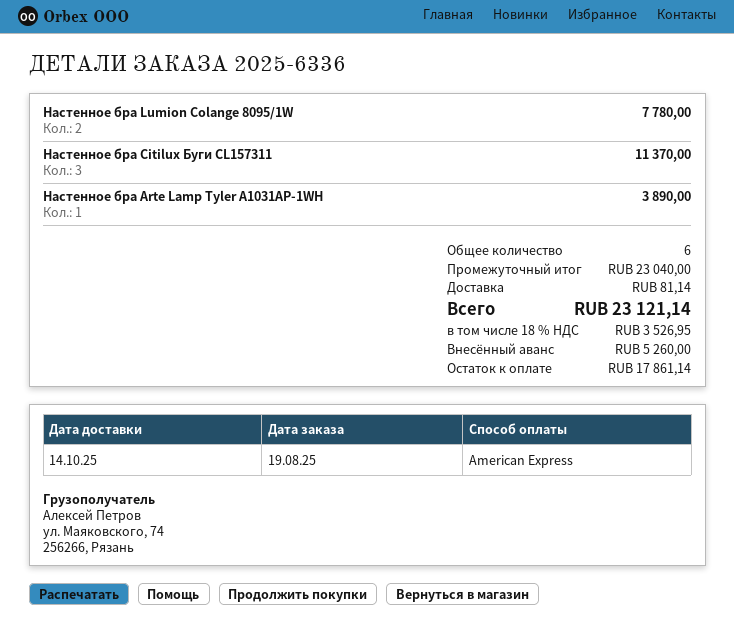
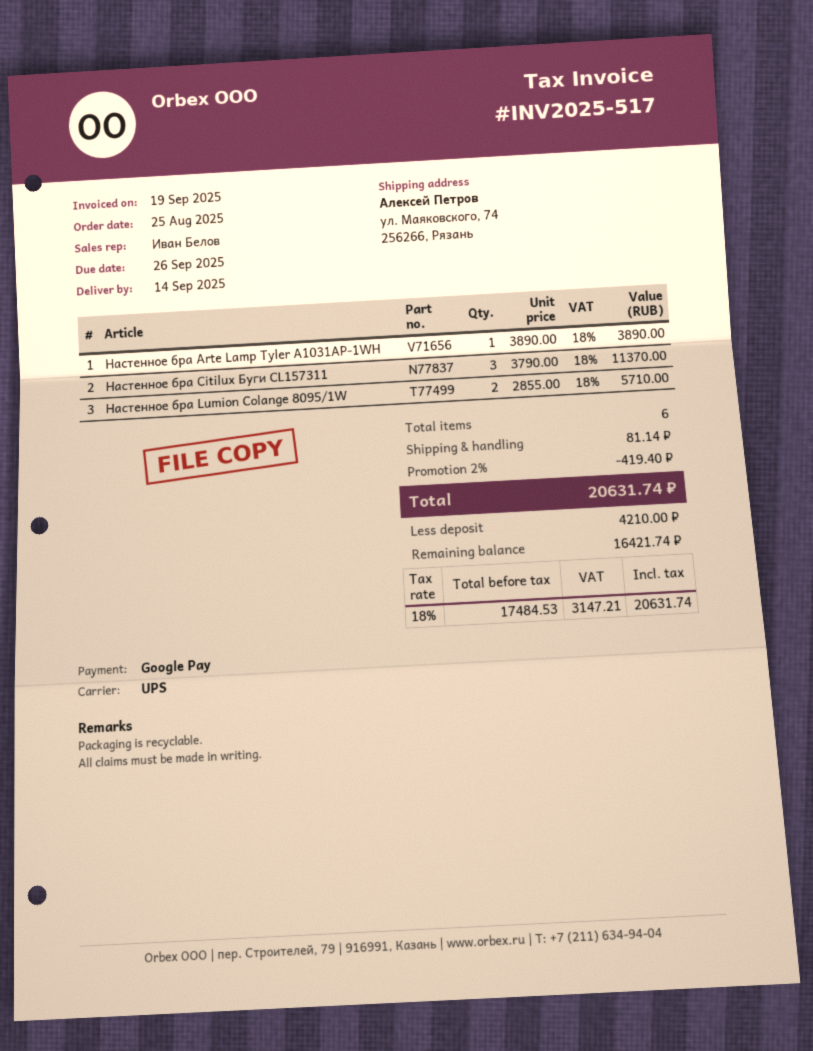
order date: 2025-08-19 -> 2025-08-25
delivery date: 2025-10-14 -> 2025-09-14
payment method: American Express -> Google Pay
Настенное бра Lumion Colange 8095/1W: 2 for 7780.00 -> 2 for 5710.00
discount: none -> 2% = 419.40
tax: 18% = 3526.95 -> 18% = 3147.21
total: 23121.14 -> 20631.74
deposit: 5260.00 -> 4210.00
balance: 17861.14 -> 16421.74

